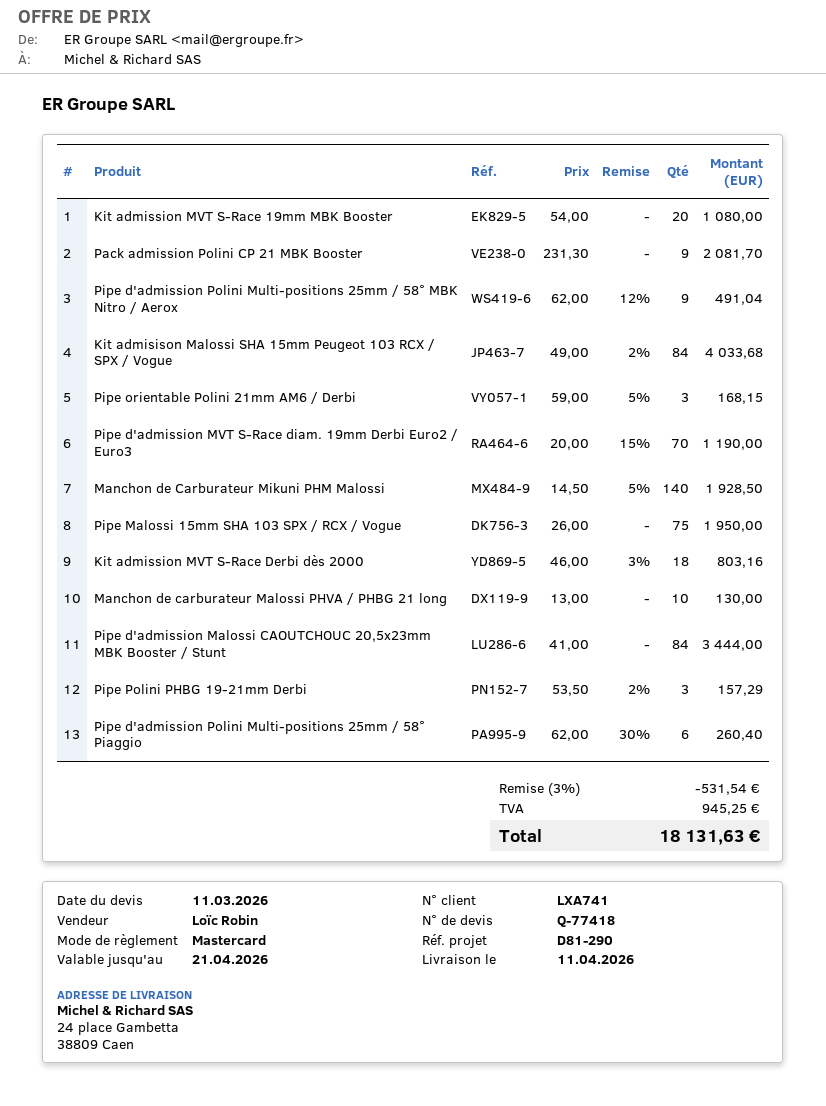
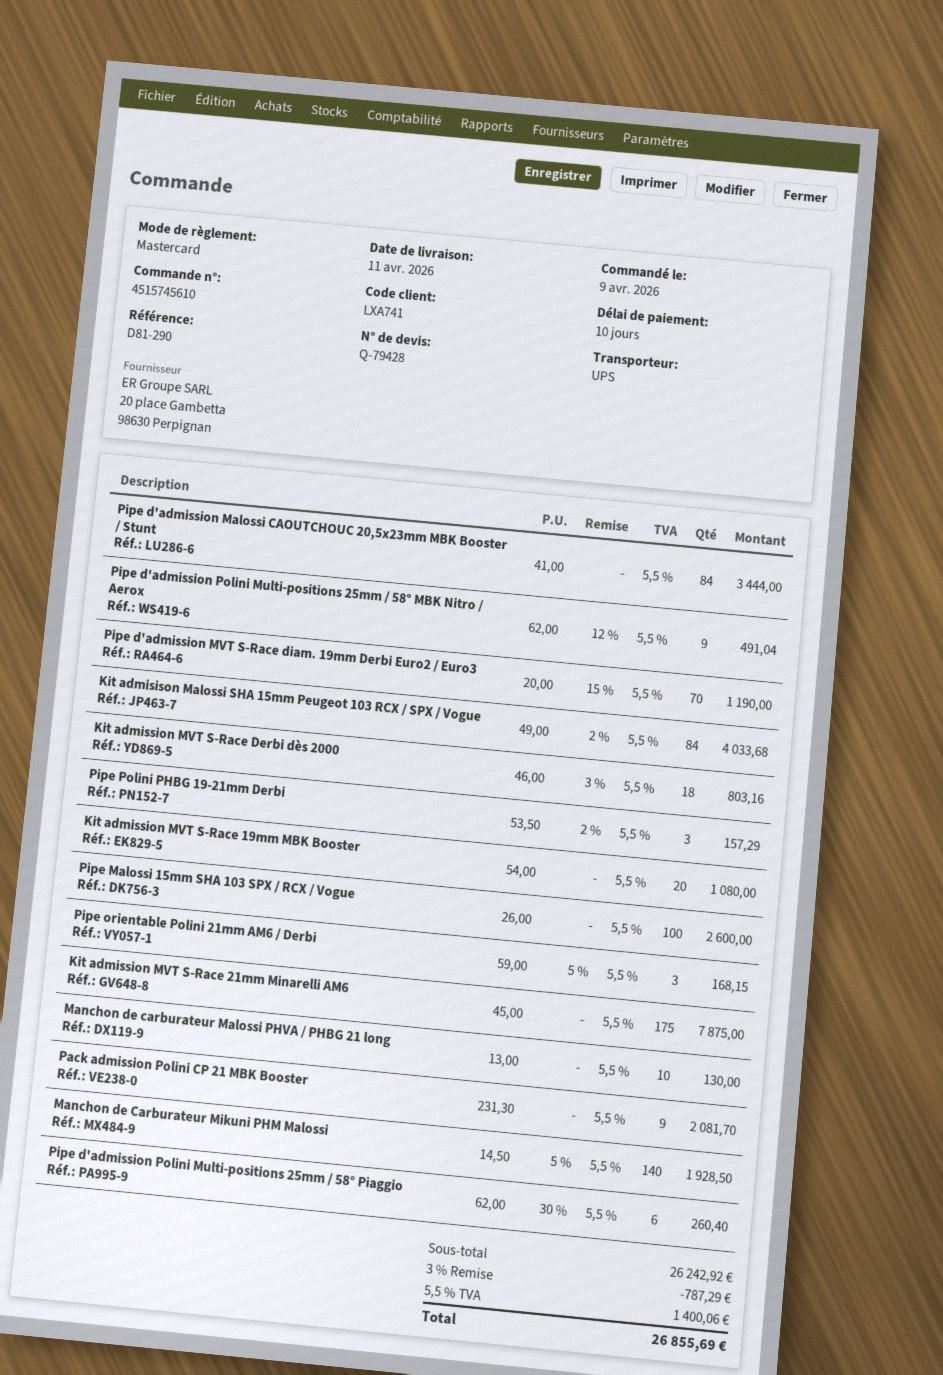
quote number: Q-77418 -> Q-79428
Pipe Malossi 15mm SHA 103 SPX / RCX / Vogue: 75 x 26.00 = 1950.00 -> 100 x 26.00 = 2600.00
Kit admission MVT S-Race 21mm Minarelli AM6: none -> 175 x 45.00 = 7875.00
discount: 3% = 531.54 -> 3% = 787.29
tax: 945.25 -> 1400.06
total: 18131.63 -> 26855.69

